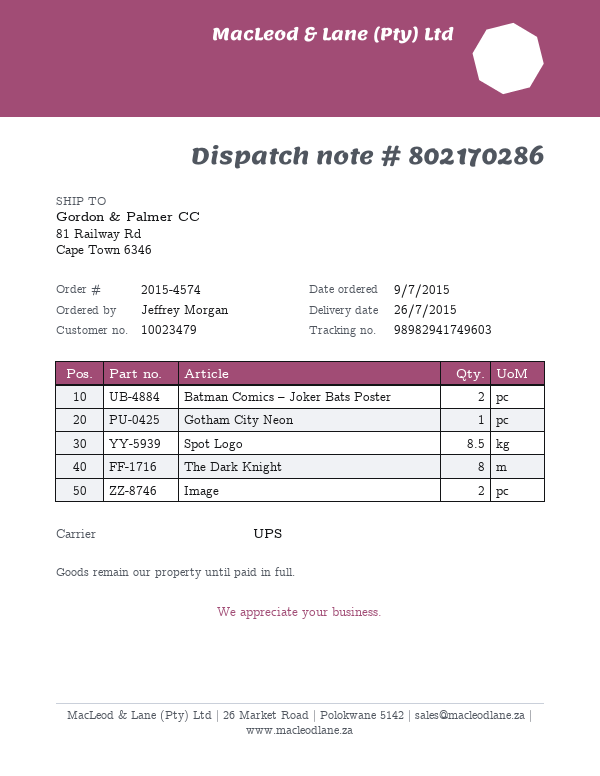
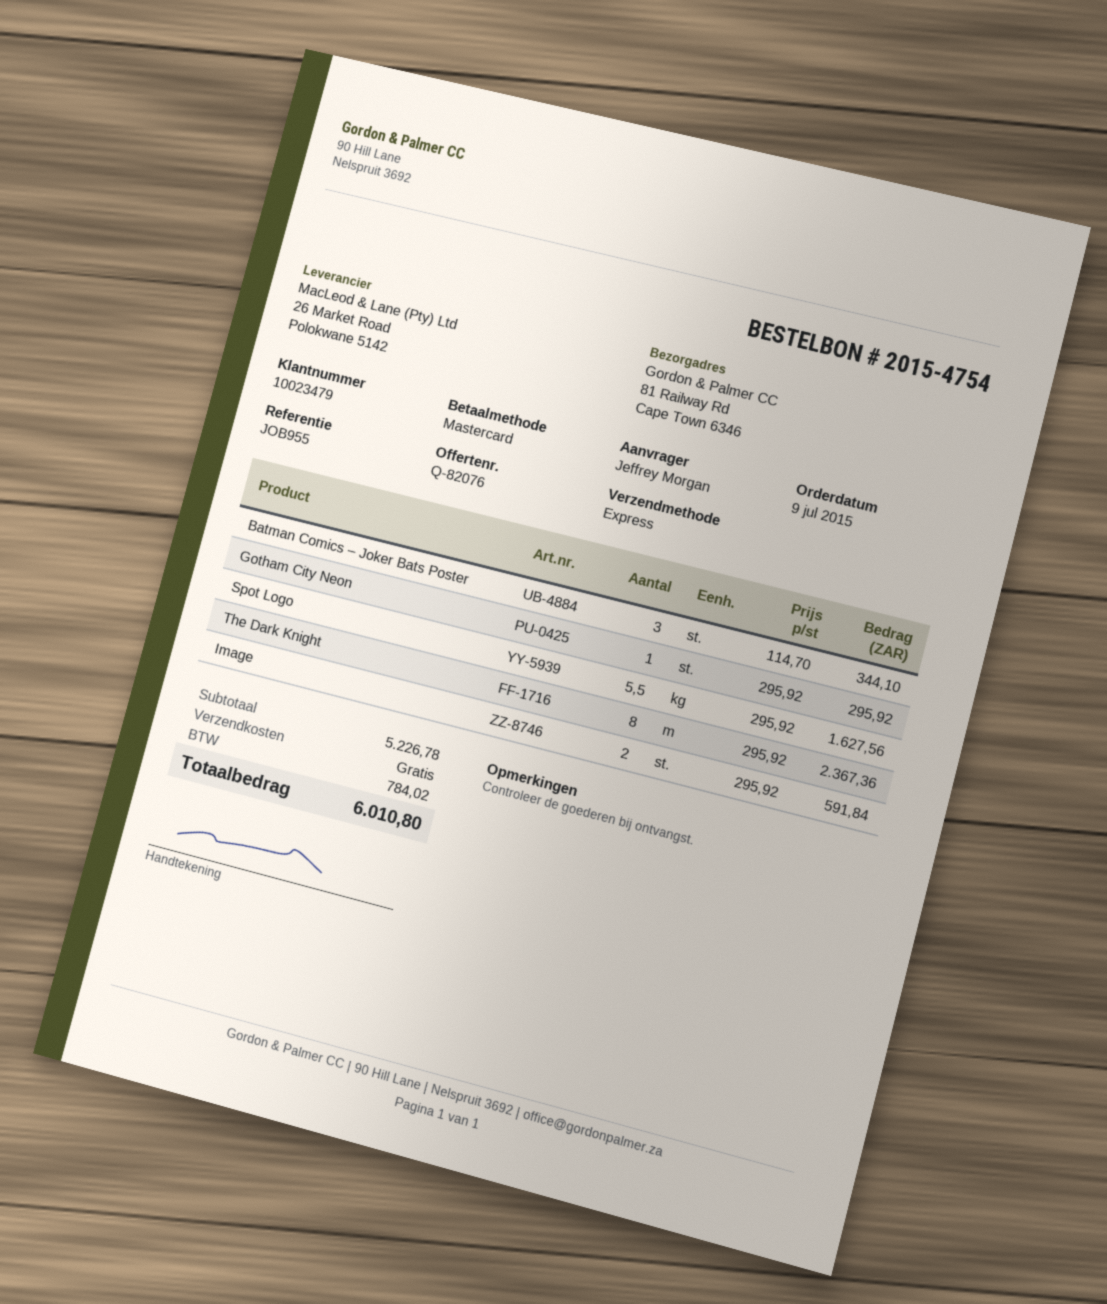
order number: 2015-4574 -> 2015-4754
shipping method: UPS -> express
Batman Comics – Joker Bats Poster: 2 -> 3
Spot Logo: 8.5 -> 5.5

